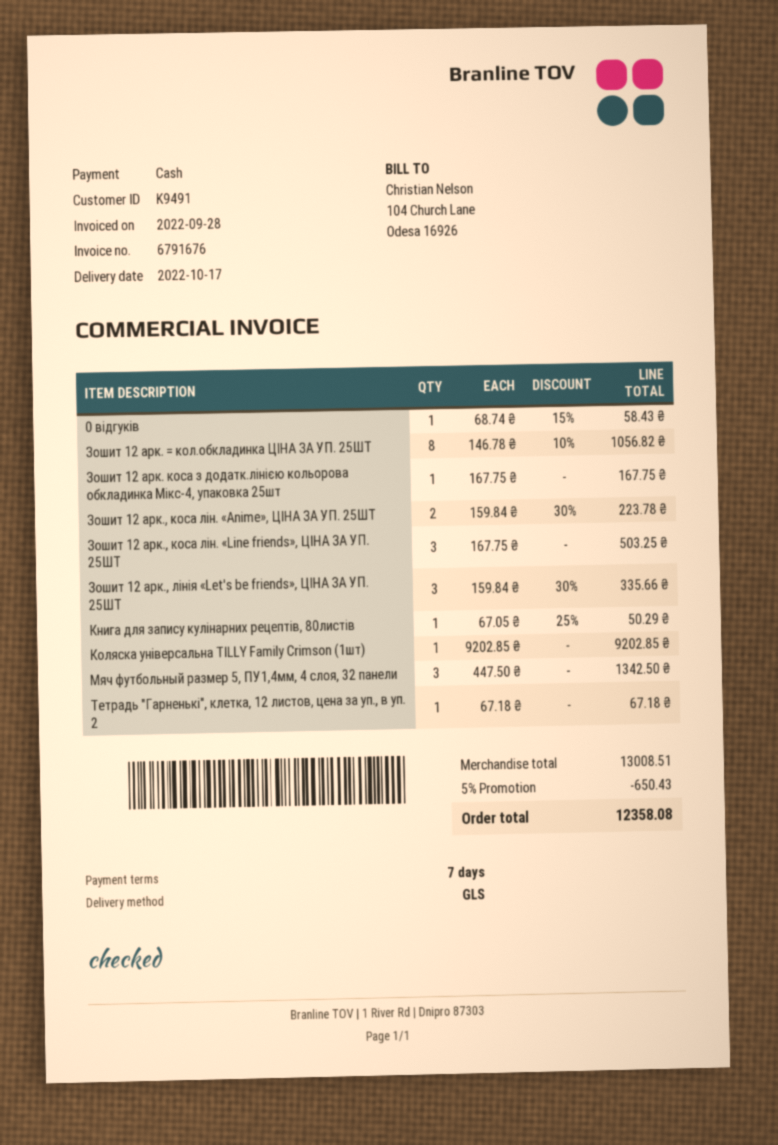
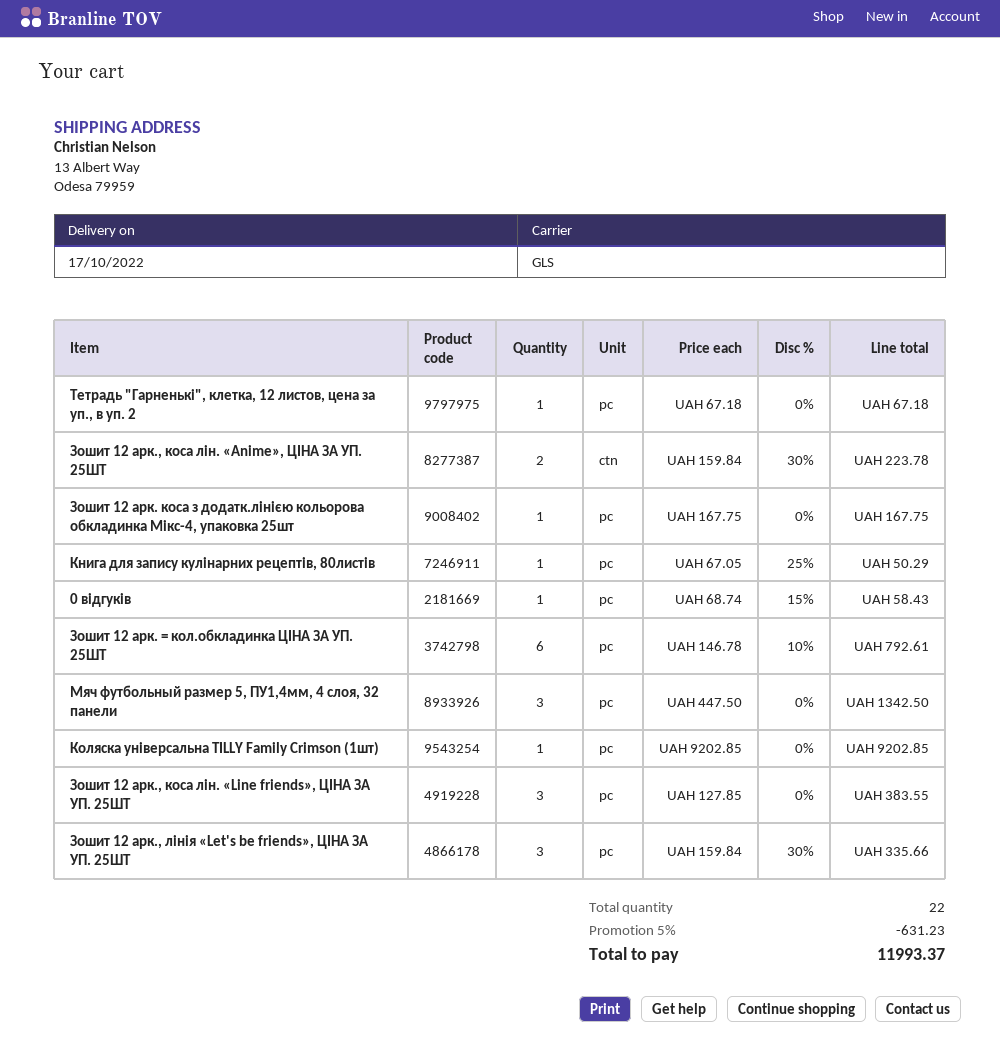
Зошит 12 арк. = кол.обкладинка ЦІНА ЗА УП. 25ШТ: 8 x 146.78 - 10% = 1056.82 -> 6 x 146.78 - 10% = 792.61
Зошит 12 арк., коса лін. «Line friends», ЦІНА ЗА УП. 25ШТ: 3 x 167.75 = 503.25 -> 3 x 127.85 = 383.55
discount: 5% = 650.43 -> 5% = 631.23
total: 12358.08 -> 11993.37

